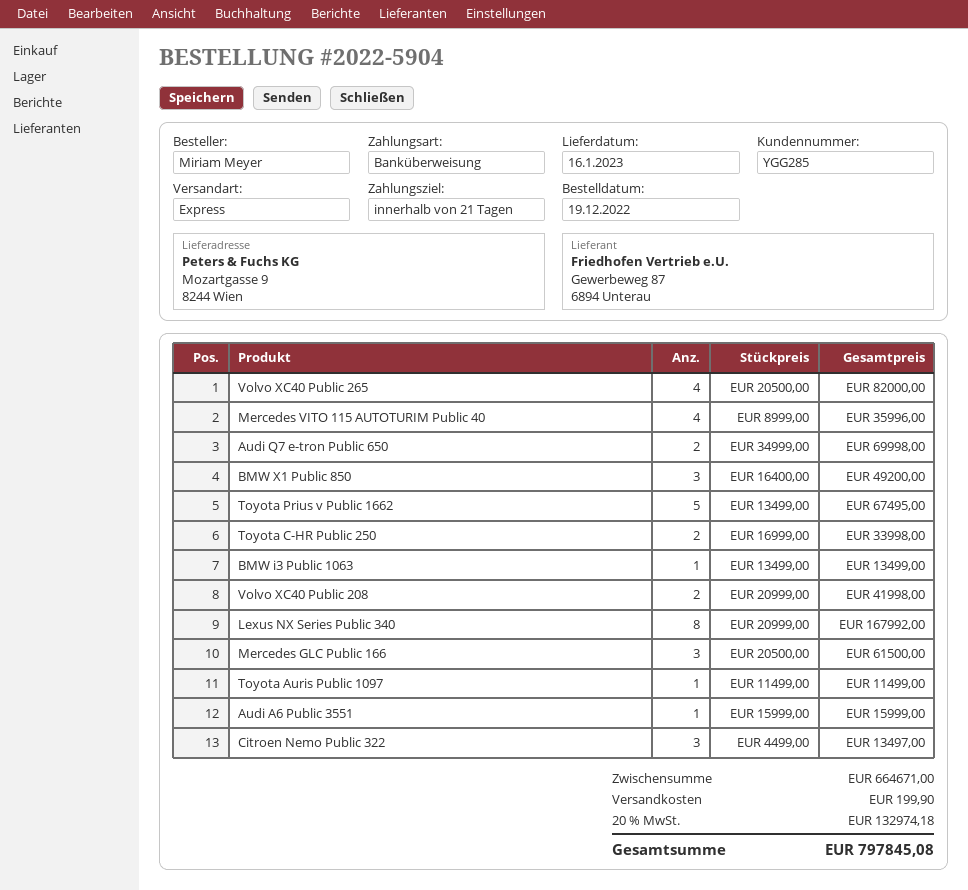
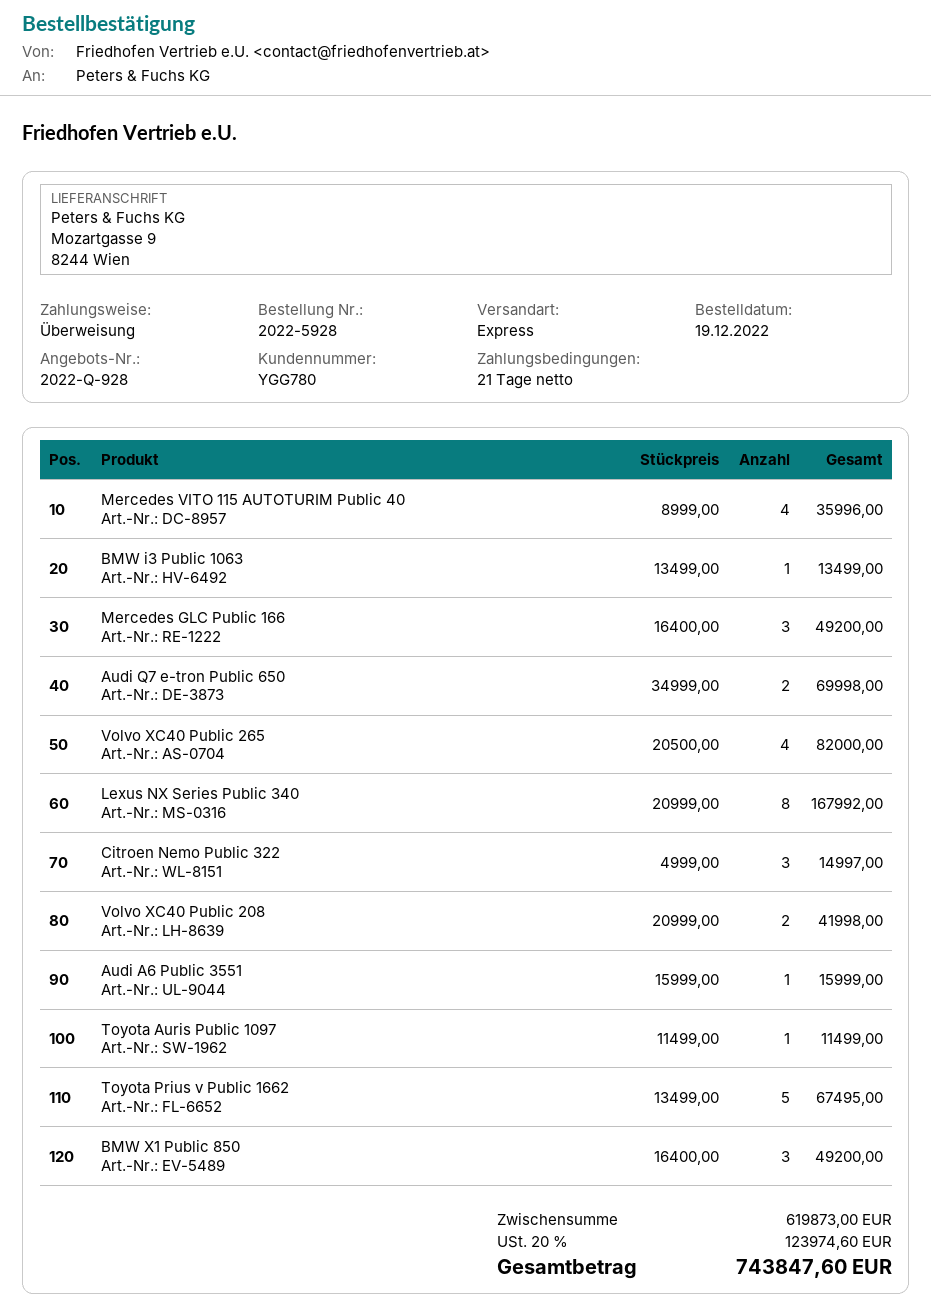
order number: 2022-5904 -> 2022-5928
customer number: YGG285 -> YGG780
Toyota C-HR Public 250: 2 x 16999.00 = 33998.00 -> none
Mercedes GLC Public 166: 3 x 20500.00 = 61500.00 -> 3 x 16400.00 = 49200.00
Citroen Nemo Public 322: 3 x 4499.00 = 13497.00 -> 3 x 4999.00 = 14997.00
subtotal: 664671.00 -> 619873.00
shipping: 199.90 -> none
tax: 20% = 132974.18 -> 20% = 123974.60
total: 797845.08 -> 743847.60

